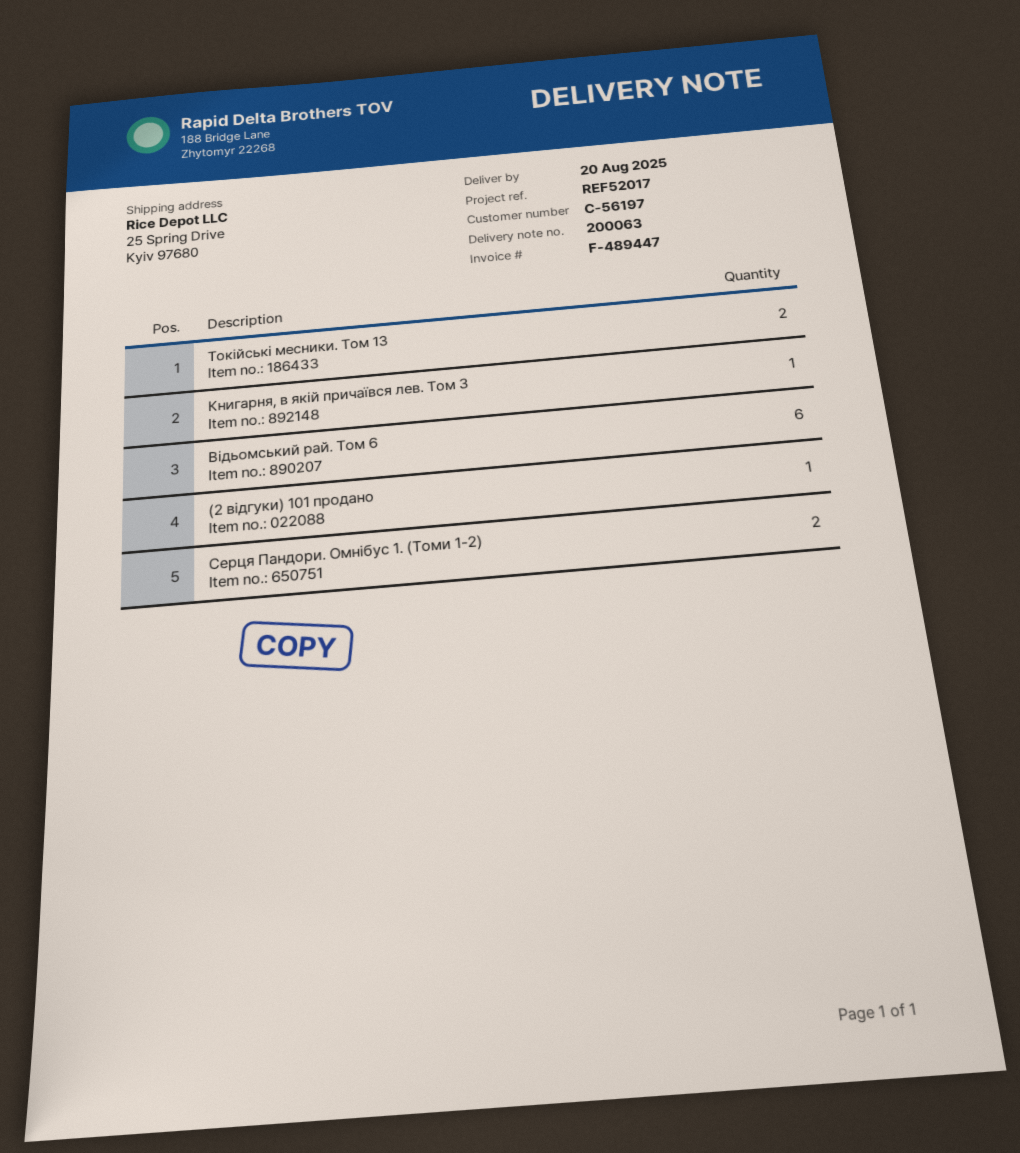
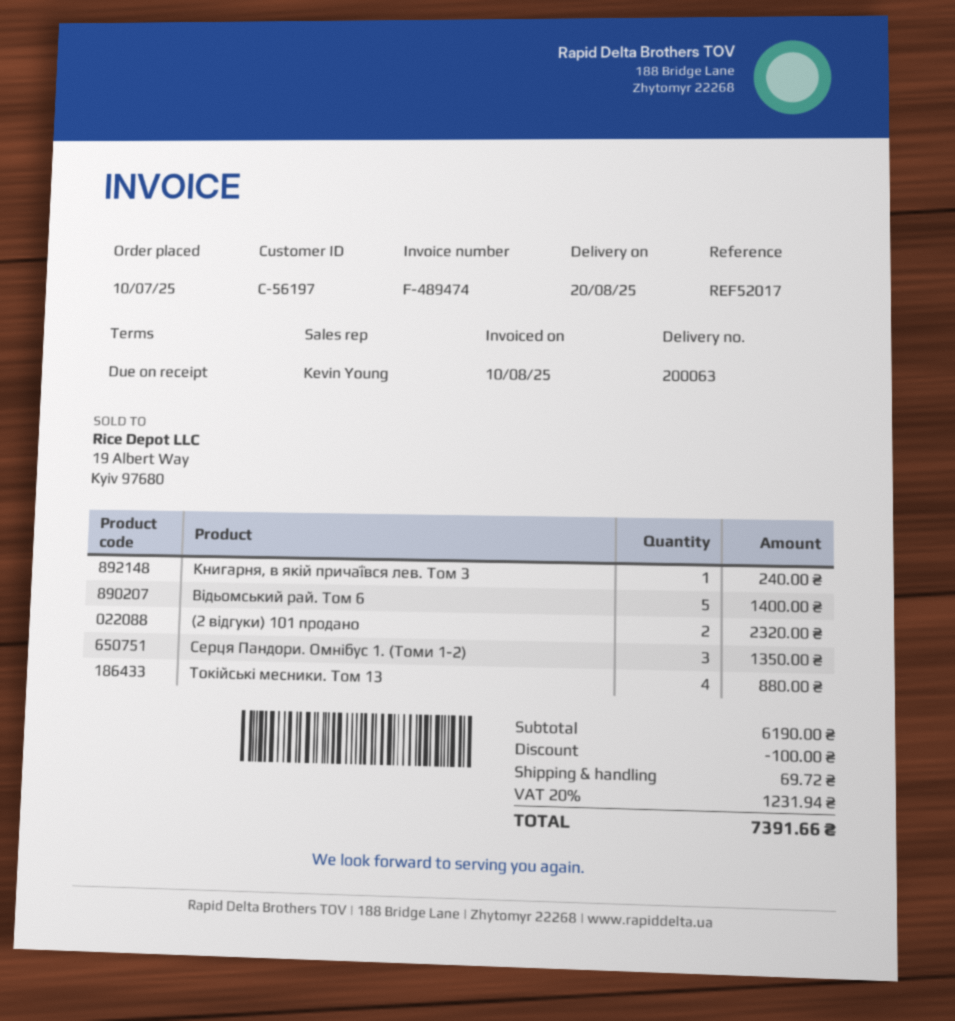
invoice number: F-489447 -> F-489474
Токійські месники. Том 13: 2 -> 4
Відьомський рай. Том 6: 6 -> 5
(2 відгуки) 101 продано: 1 -> 2
Серця Пандори. Омнібус 1. (Томи 1-2): 2 -> 3

